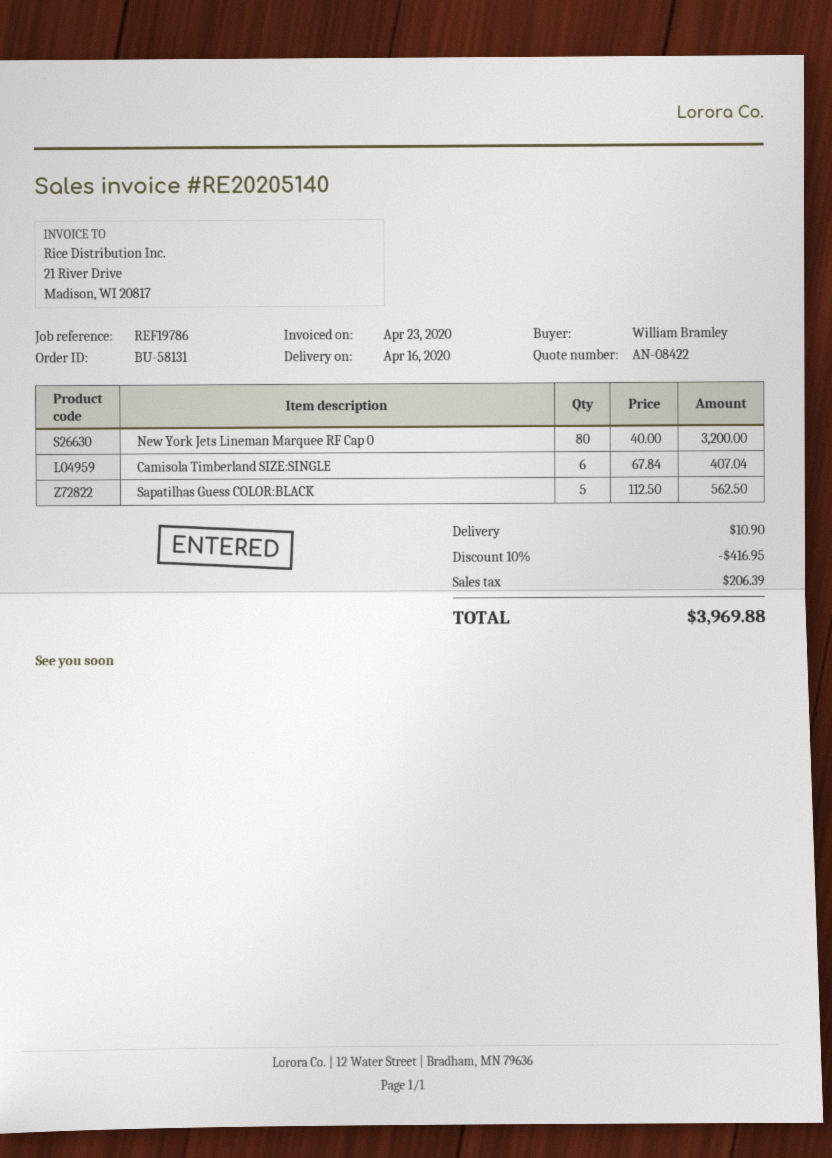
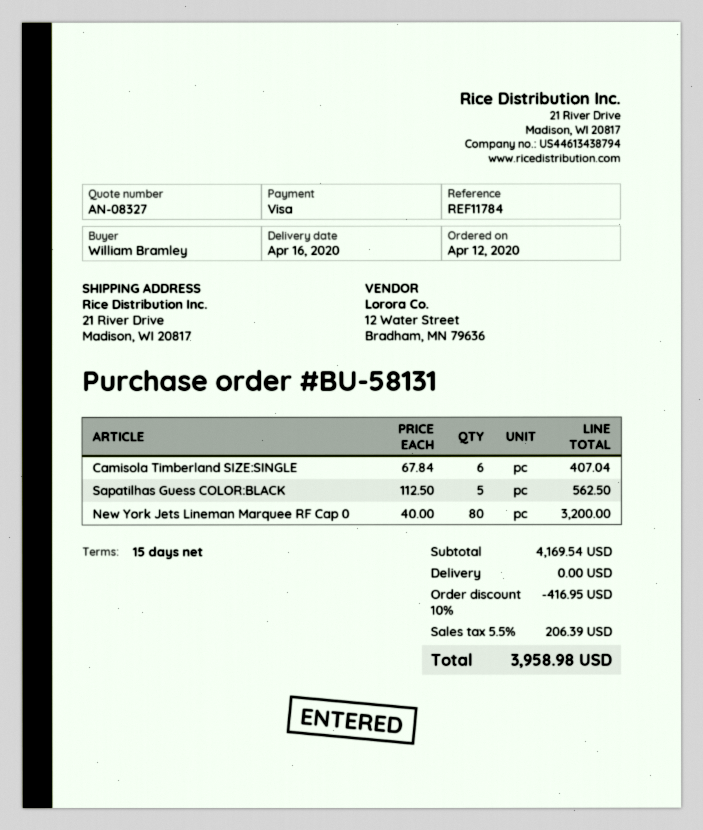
quote number: AN-08422 -> AN-08327
reference: REF19786 -> REF11784
shipping: 10.90 -> 0.00
total: 3969.88 -> 3958.98

